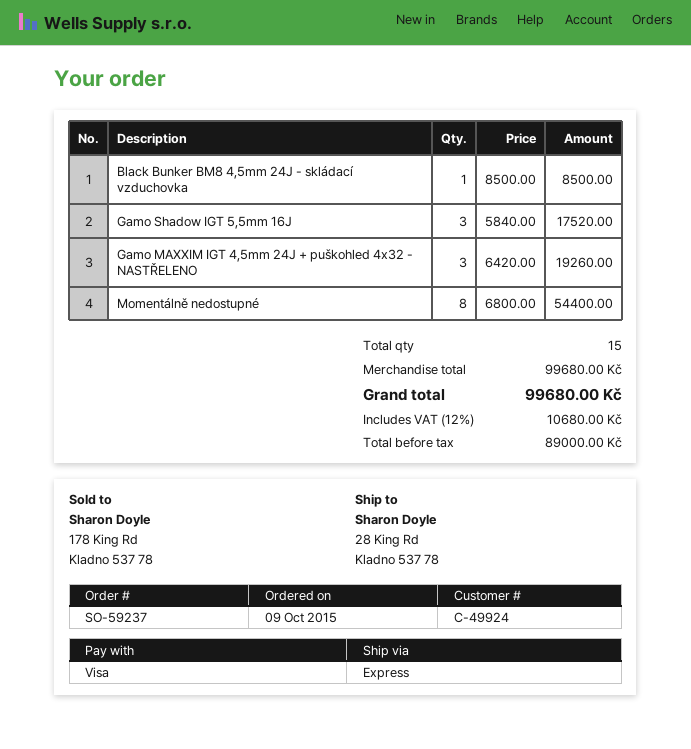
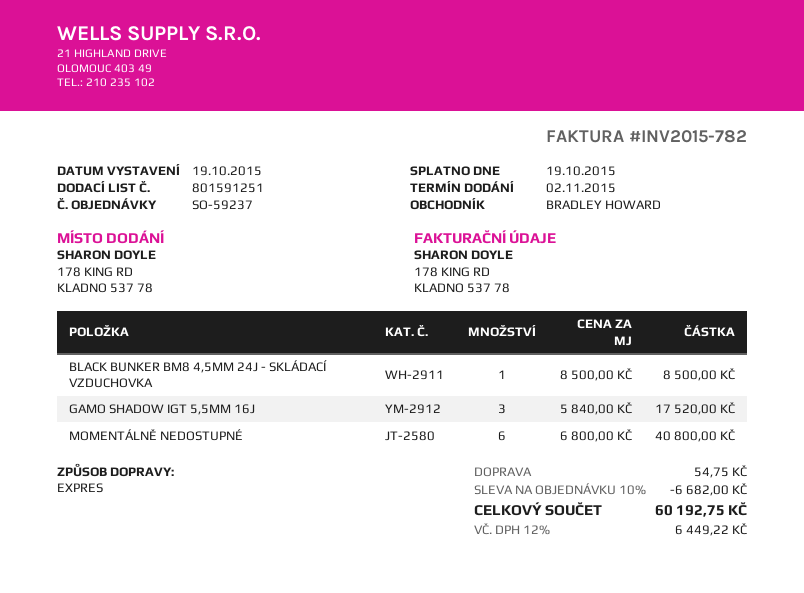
ship to: 28 King Rd, Kladno 537 78 -> 178 KING RD, KLADNO 537 78
Gamo MAXXIM IGT 4,5mm 24J + puškohled 4x32 - NASTŘELENO: 3 x 6420.00 = 19260.00 -> none
Momentálně nedostupné: 8 x 6800.00 = 54400.00 -> 6 x 6800.00 = 40800.00
discount: none -> 10% = 6682.00
shipping: none -> 54.75
tax: 12% = 10680.00 -> 12% = 6449.22
total: 99680.00 -> 60192.75

